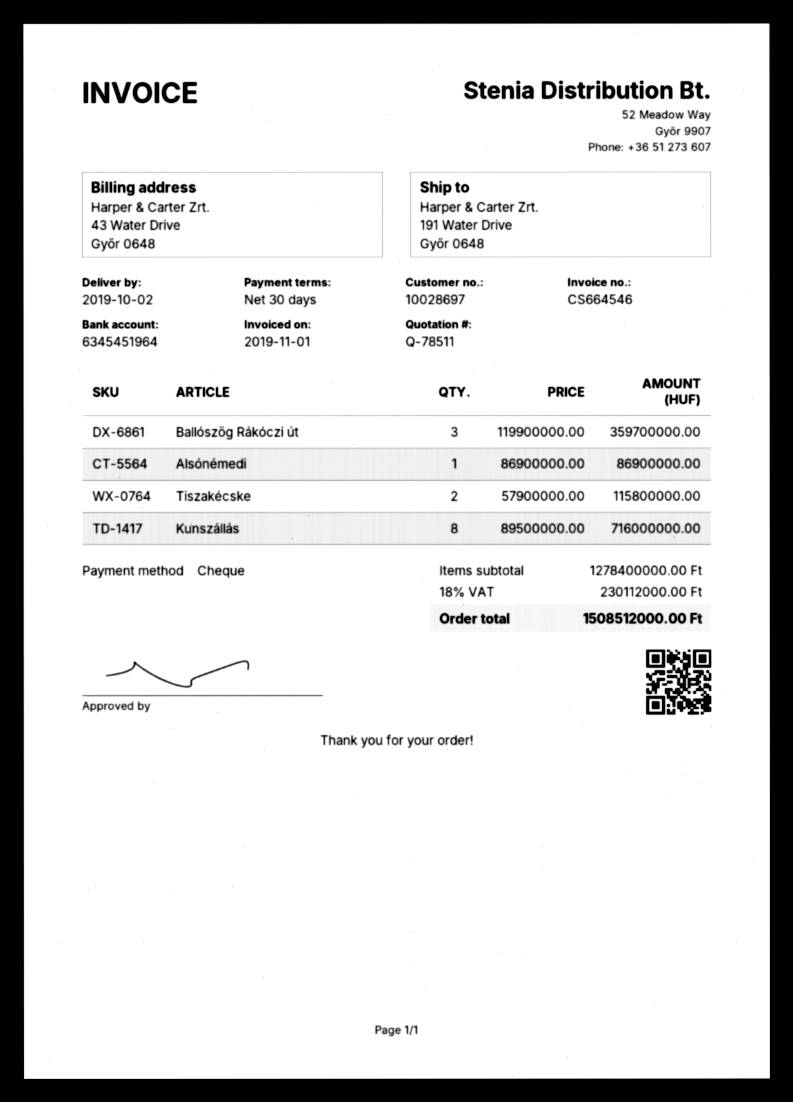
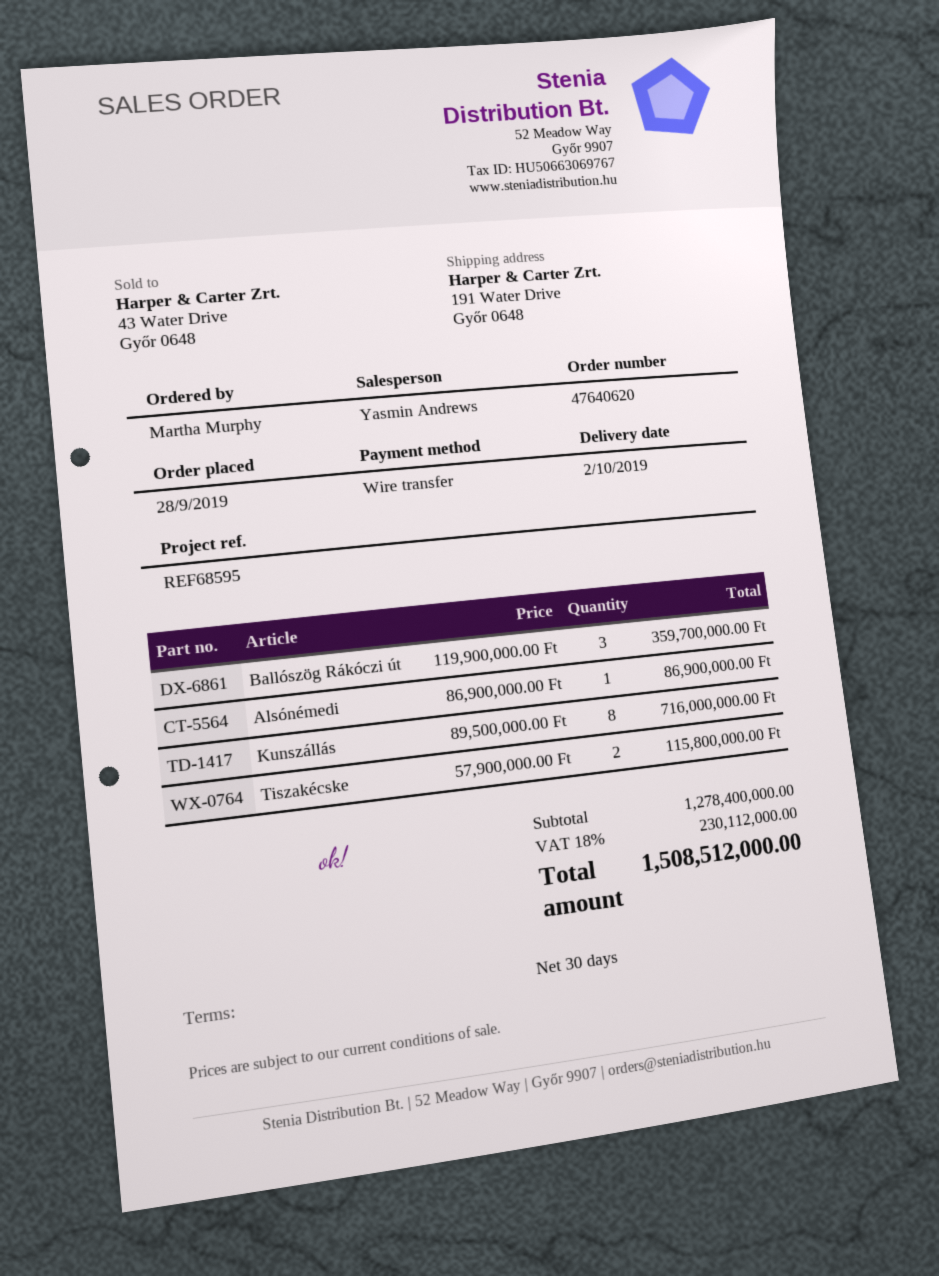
payment method: cheque -> bank transfer

